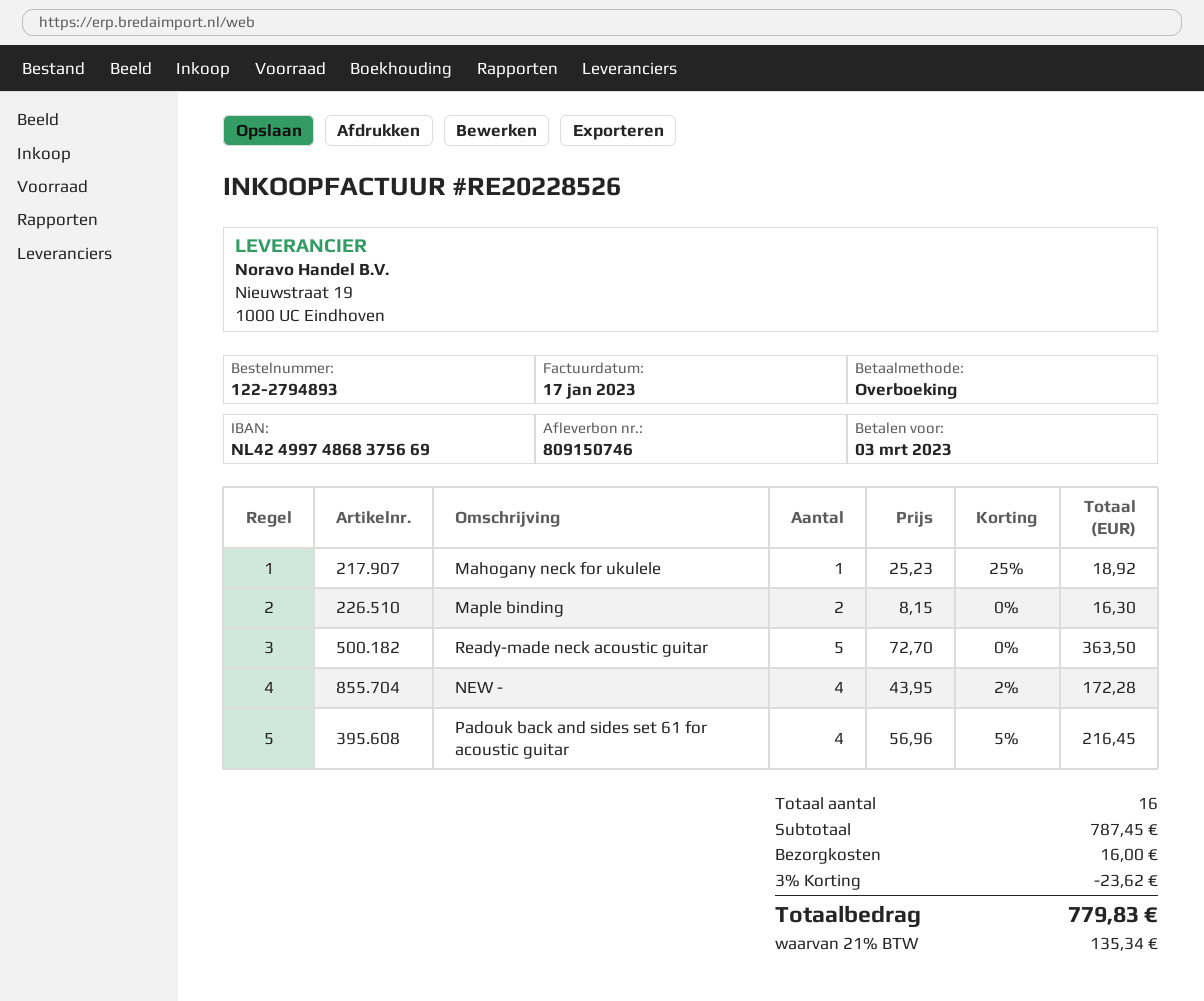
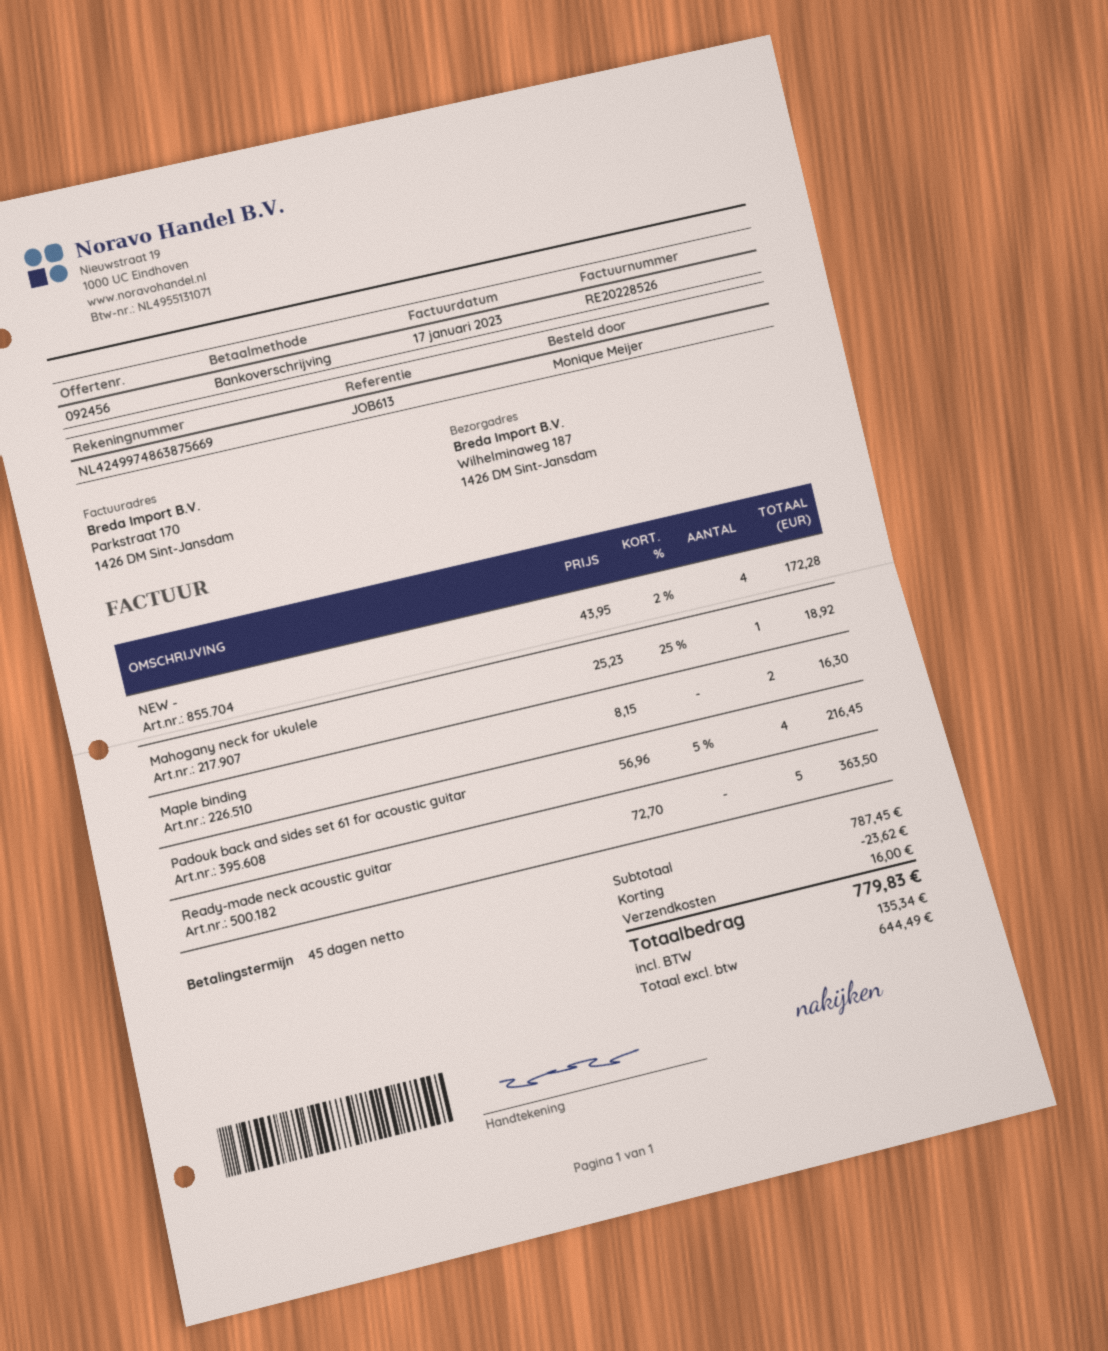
bank account: NL4249974868375669 -> NL4249974863875669

